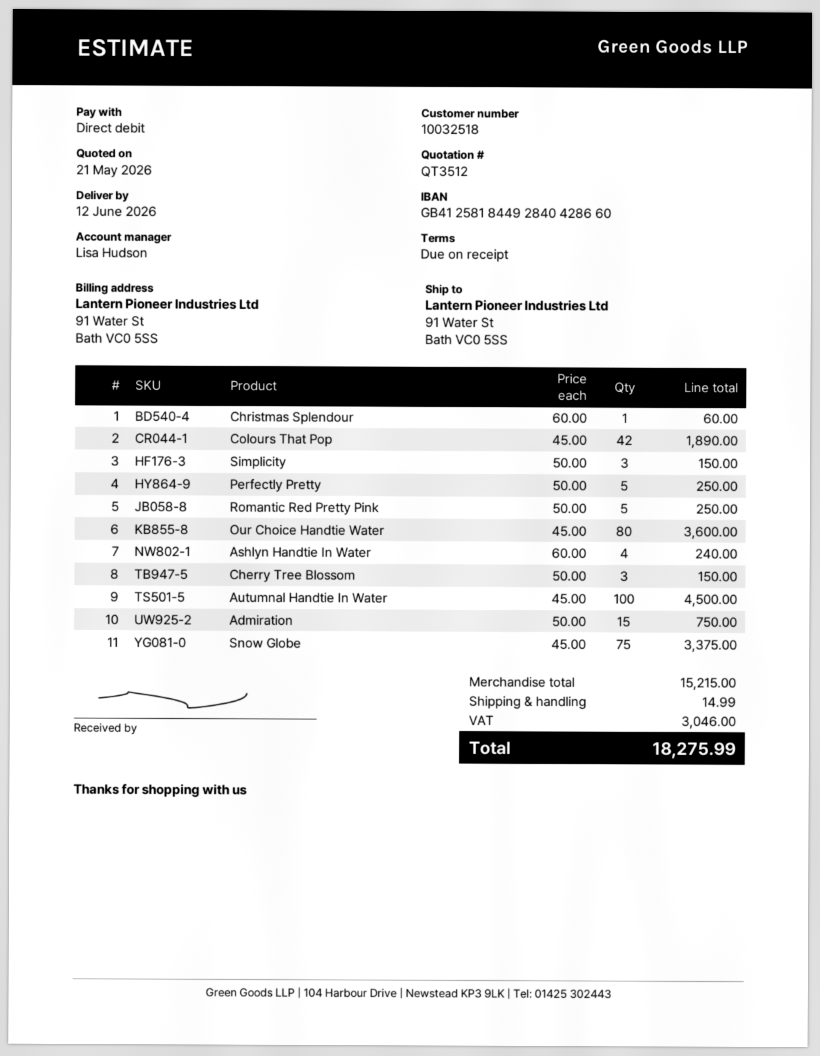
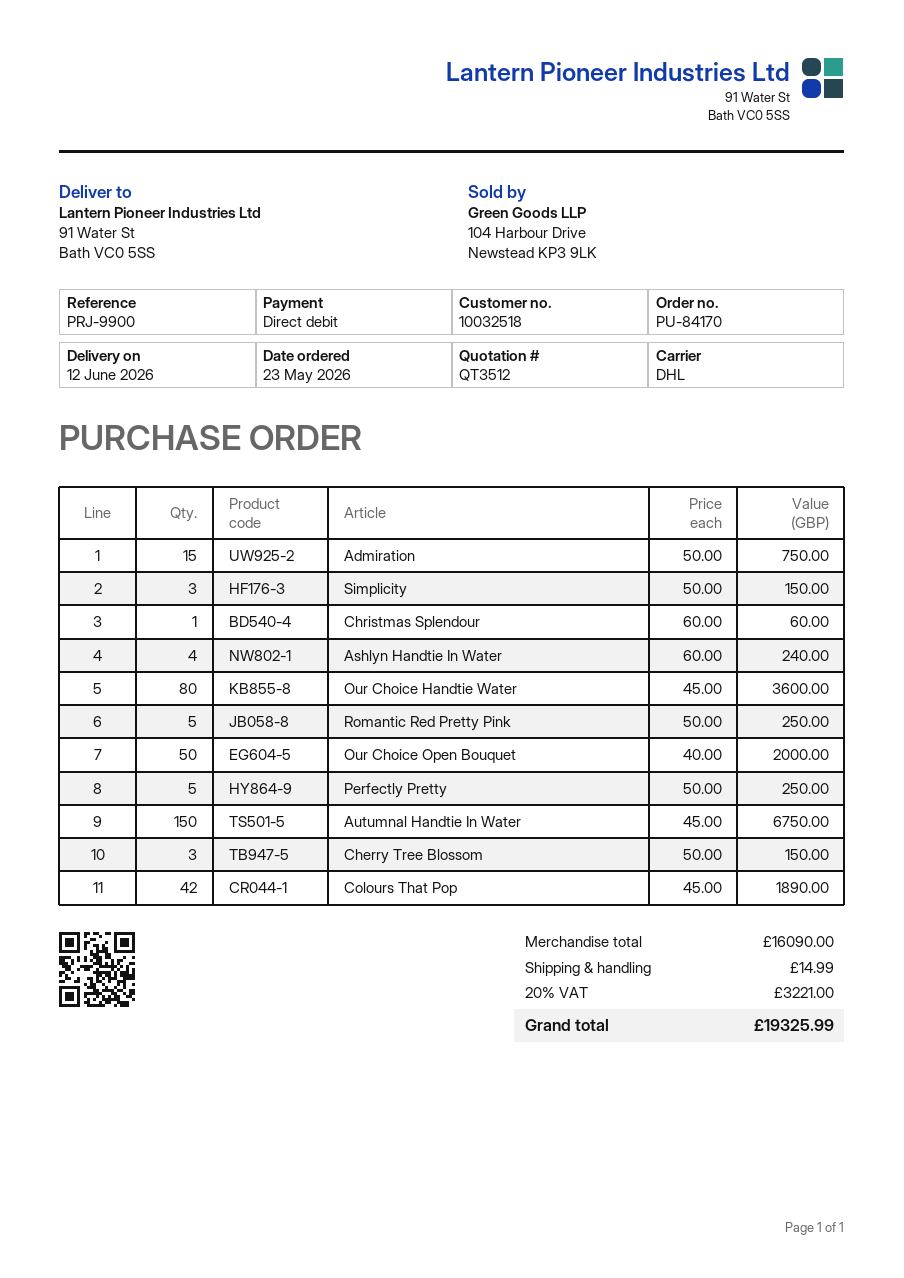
Autumnal Handtie In Water: 100 x 45.00 = 4500.00 -> 150 x 45.00 = 6750.00
Snow Globe: 75 x 45.00 = 3375.00 -> none
Our Choice Open Bouquet: none -> 50 x 40.00 = 2000.00
subtotal: 15215.00 -> 16090.00
tax: 3046.00 -> 3221.00
total: 18275.99 -> 19325.99

